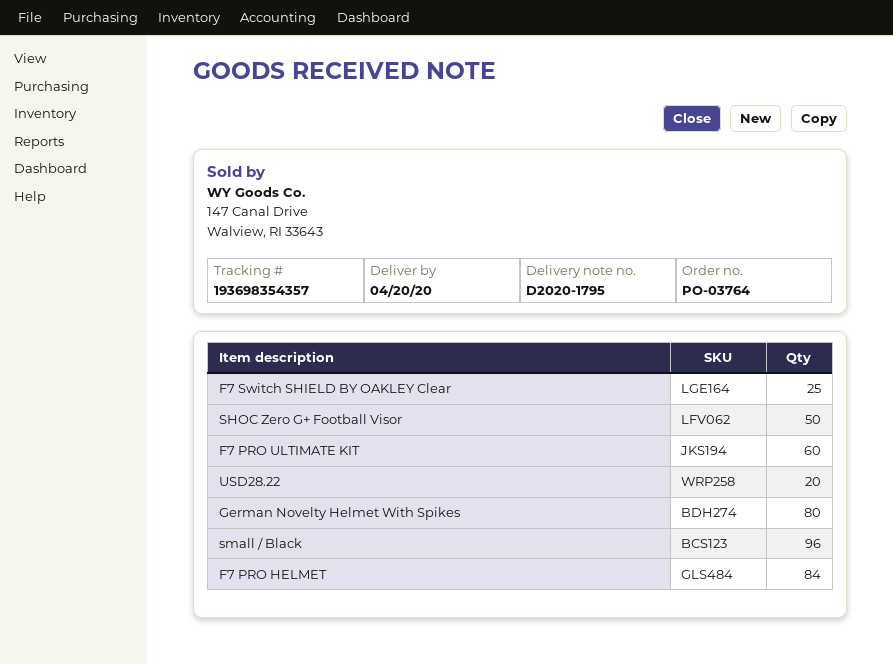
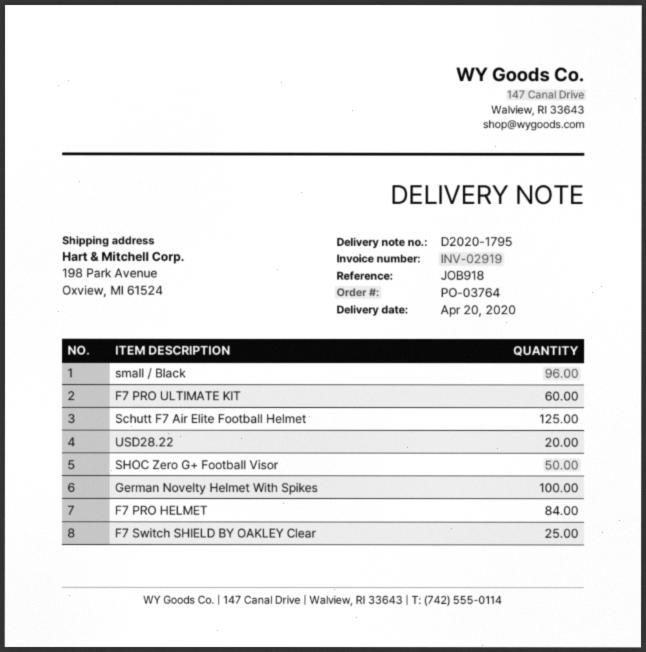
German Novelty Helmet With Spikes: 80 -> 100
Schutt F7 Air Elite Football Helmet: none -> 125

